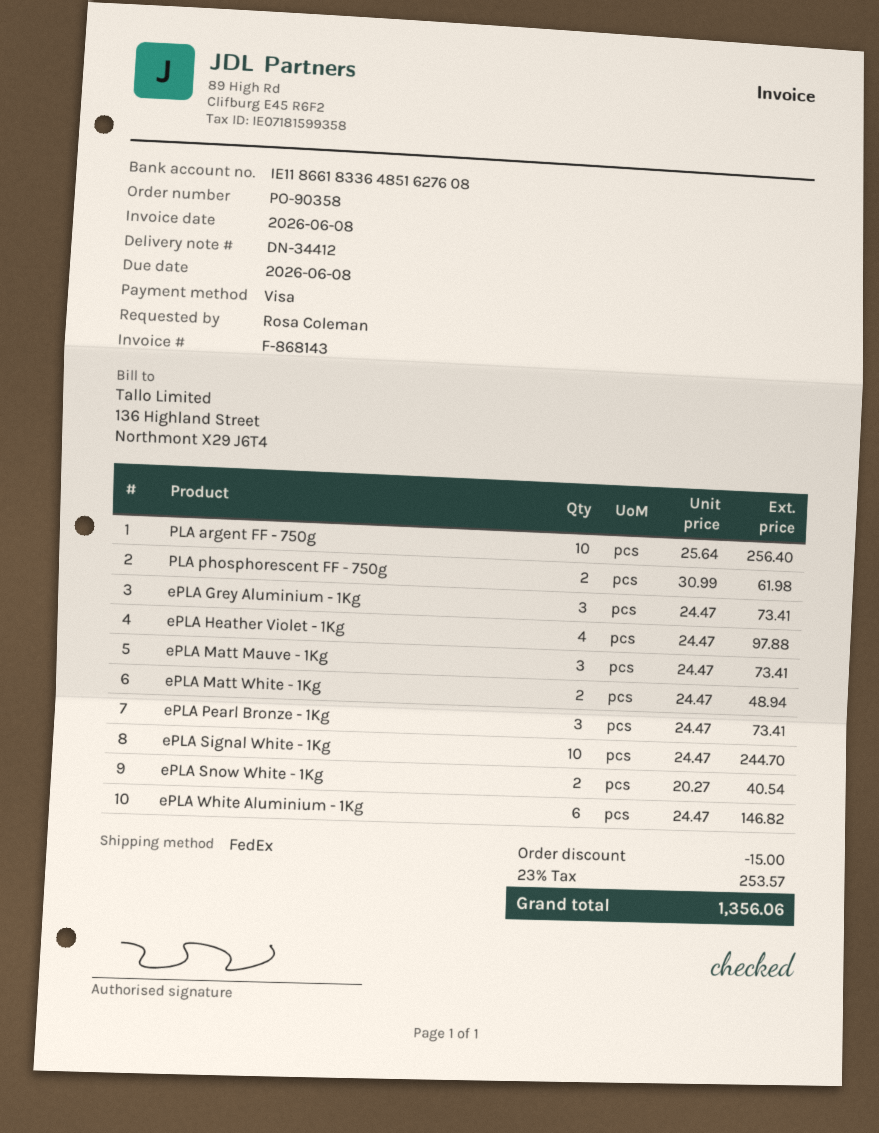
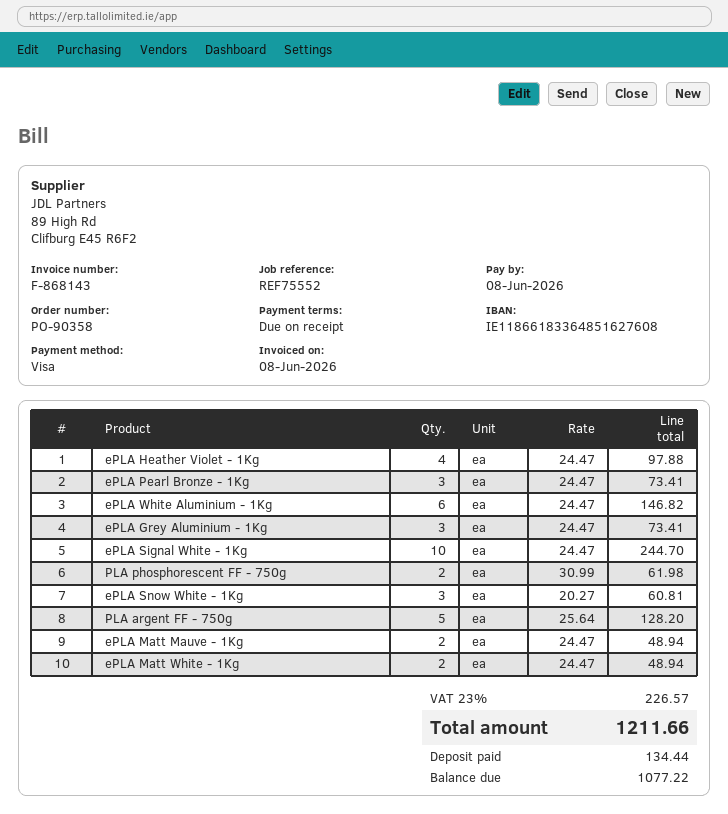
PLA argent FF - 750g: 10 x 25.64 = 256.40 -> 5 x 25.64 = 128.20
ePLA Matt Mauve - 1Kg: 3 x 24.47 = 73.41 -> 2 x 24.47 = 48.94
ePLA Snow White - 1Kg: 2 x 20.27 = 40.54 -> 3 x 20.27 = 60.81
discount: 15.00 -> none
tax: 23% = 253.57 -> 23% = 226.57
total: 1356.06 -> 1211.66

